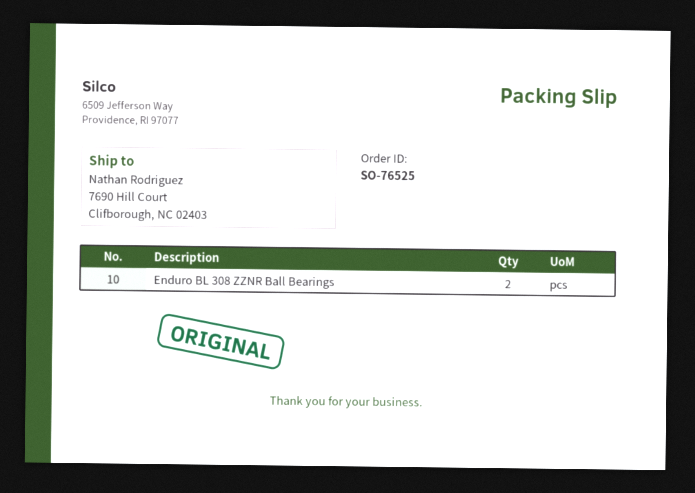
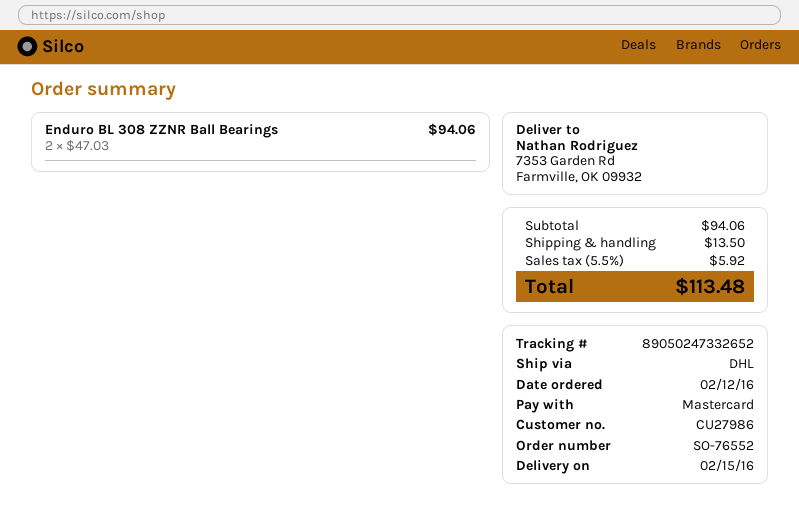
order number: SO-76525 -> SO-76552
ship to: 7690 Hill Court, Clifborough, NC 02403 -> 7353 Garden Rd, Farmville, OK 09932

